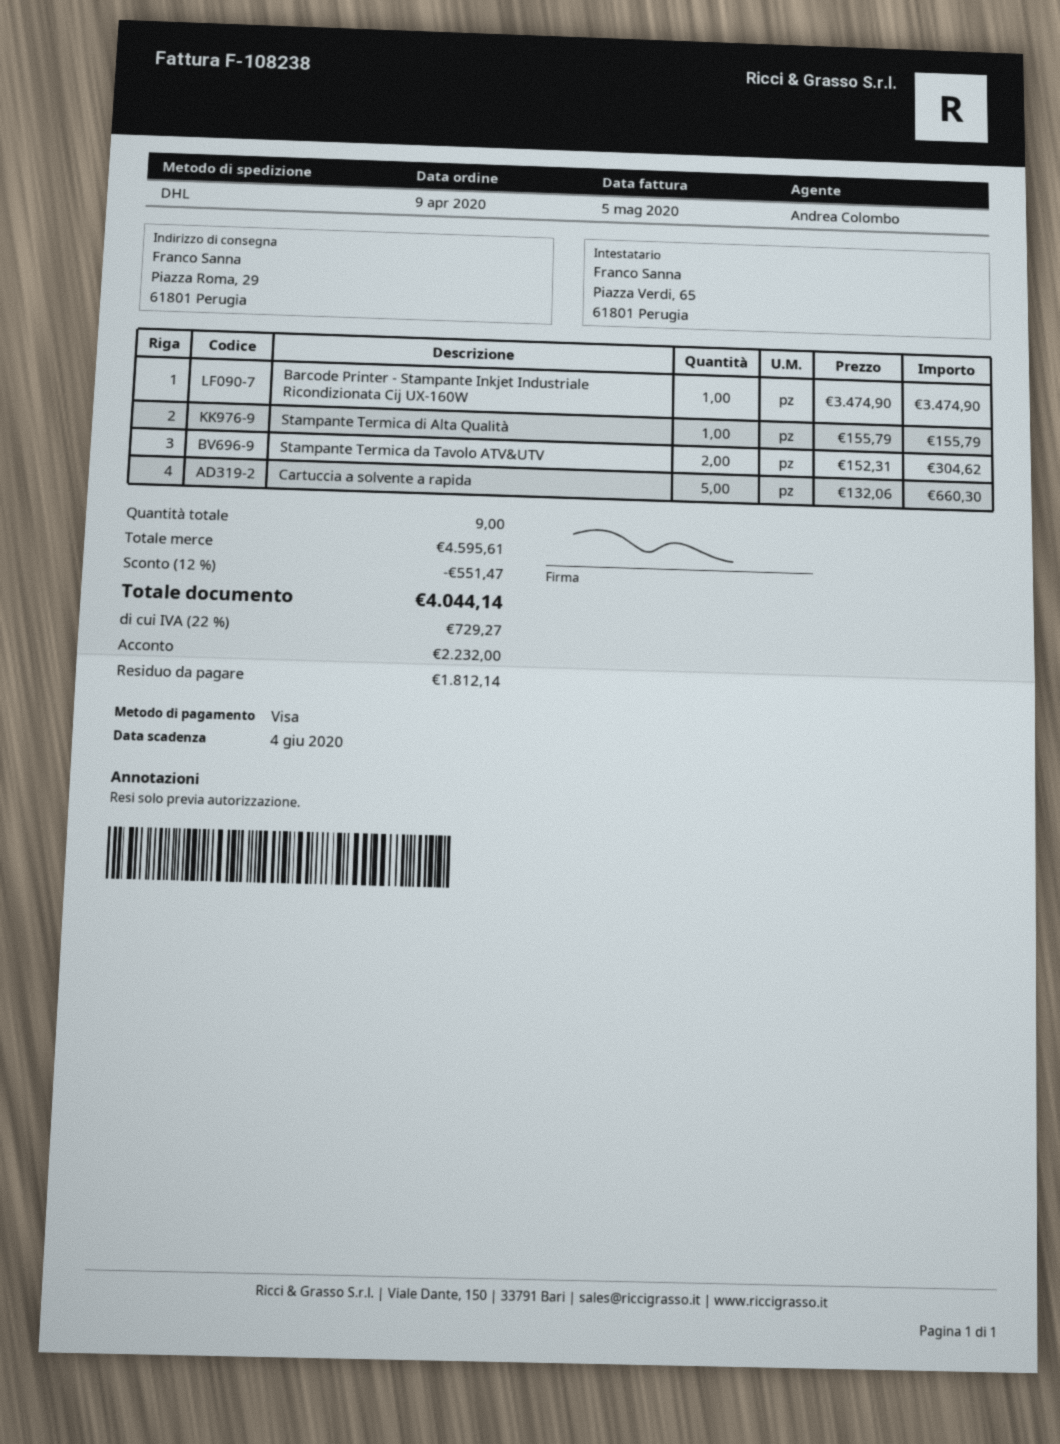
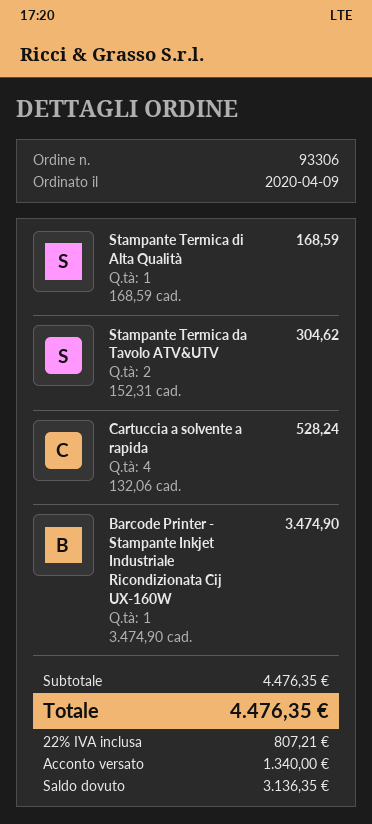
Stampante Termica di Alta Qualità: 1 x 155.79 = 155.79 -> 1 x 168.59 = 168.59
Cartuccia a solvente a rapida: 5 x 132.06 = 660.30 -> 4 x 132.06 = 528.24
subtotal: 4595.61 -> 4476.35
discount: 12% = 551.47 -> none
tax: 22% = 729.27 -> 22% = 807.21
total: 4044.14 -> 4476.35
deposit: 2232.00 -> 1340.00
balance: 1812.14 -> 3136.35

